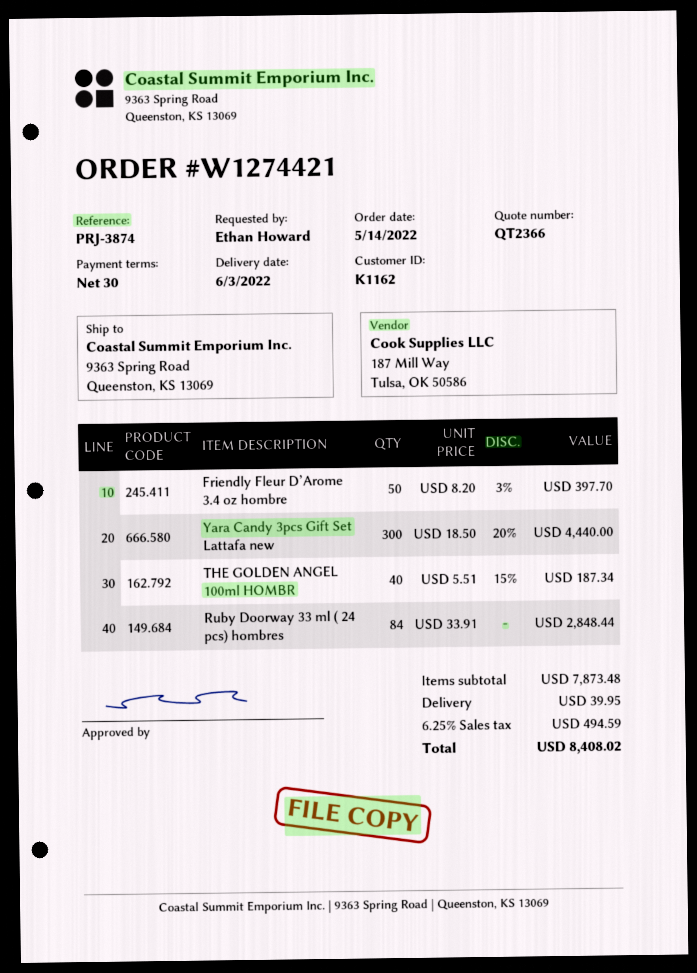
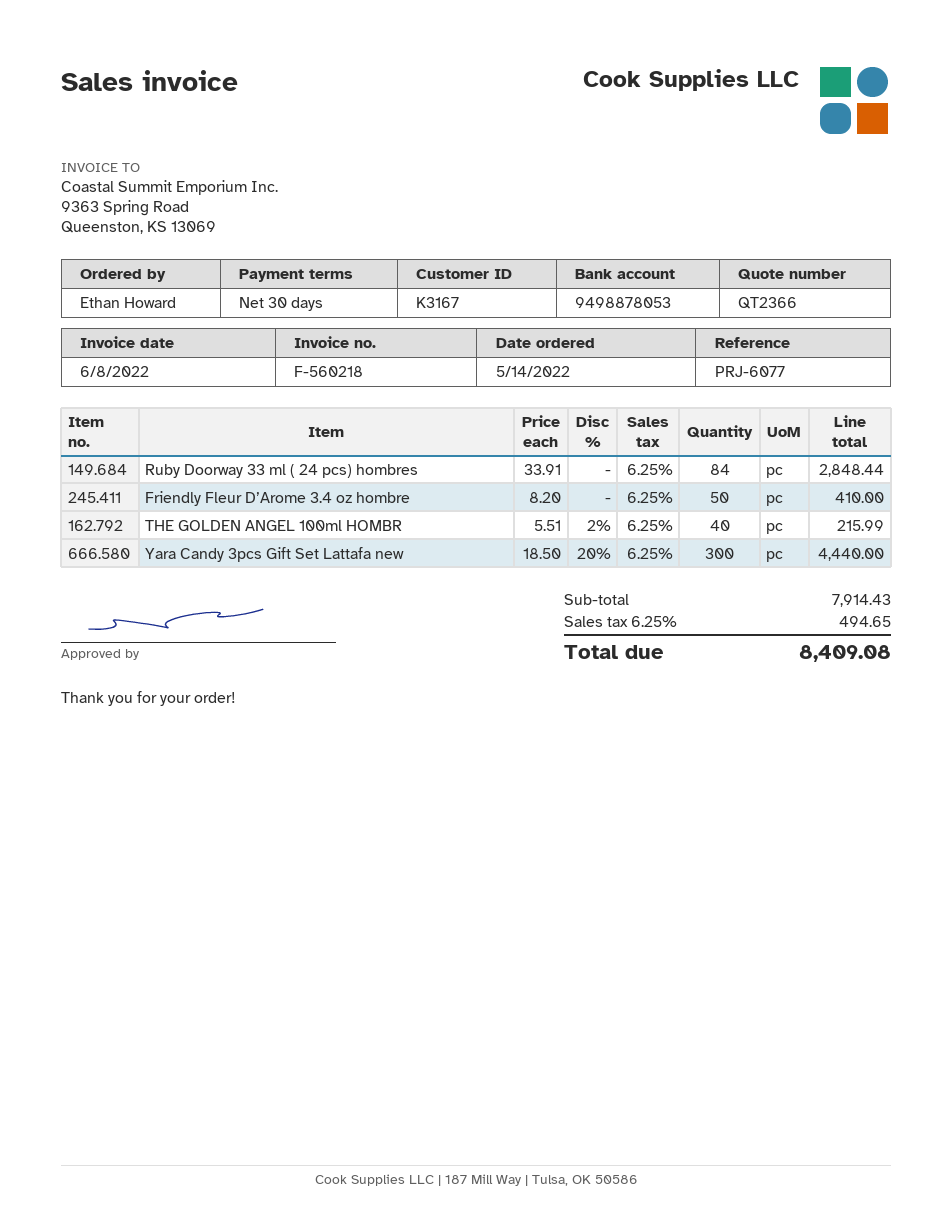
customer number: K1162 -> K3167
reference: PRJ-3874 -> PRJ-6077
Friendly Fleur D’Arome 3.4 oz hombre: 50 x 8.20 - 3% = 397.70 -> 50 x 8.20 = 410.00
THE GOLDEN ANGEL 100ml HOMBR: 40 x 5.51 - 15% = 187.34 -> 40 x 5.51 - 2% = 215.99
subtotal: 7873.48 -> 7914.43
shipping: 39.95 -> none
tax: 6.25% = 494.59 -> 6.25% = 494.65
total: 8408.02 -> 8409.08

